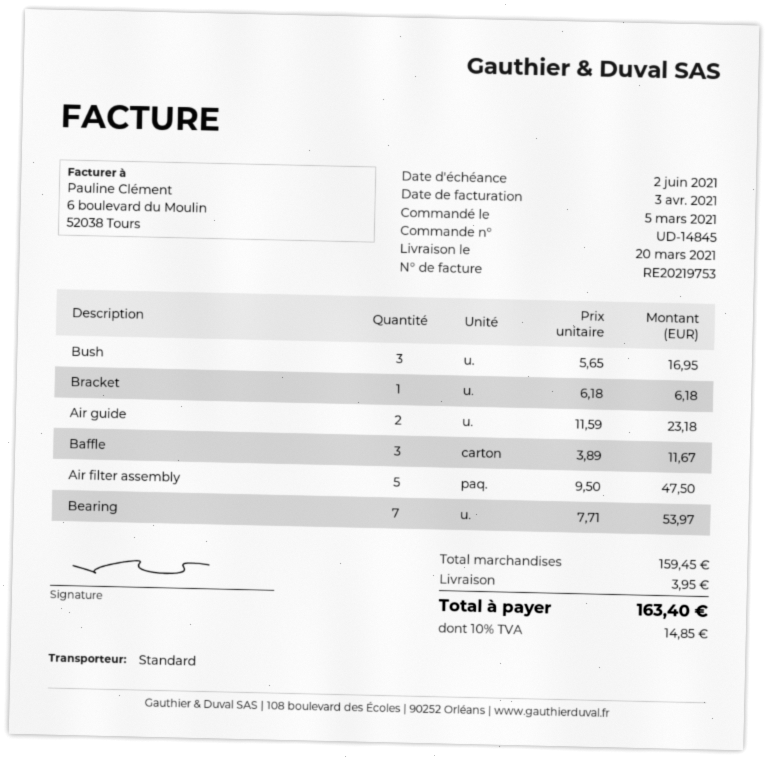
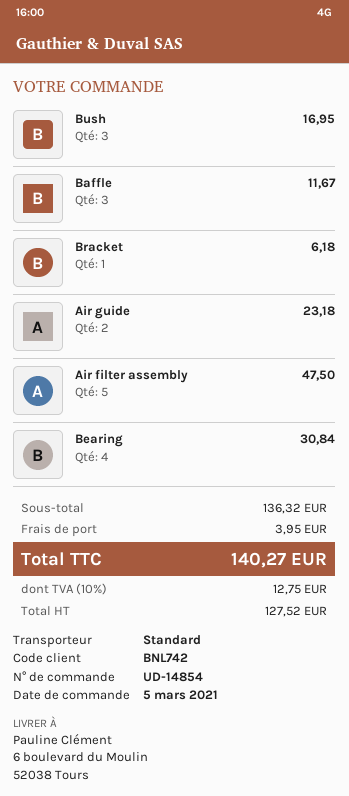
order number: UD-14845 -> UD-14854
Bearing: 7 for 53.97 -> 4 for 30.84
subtotal: 159.45 -> 136.32
tax: 10% = 14.85 -> 10% = 12.75
total: 163.40 -> 140.27

